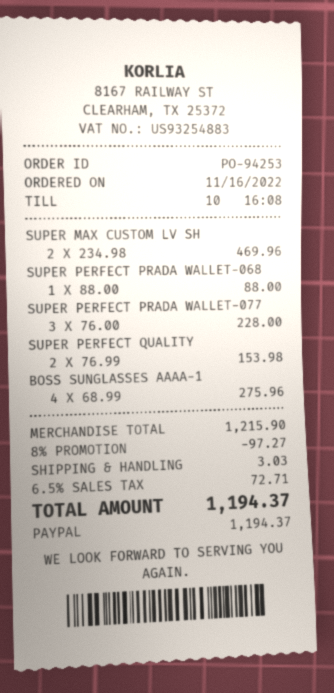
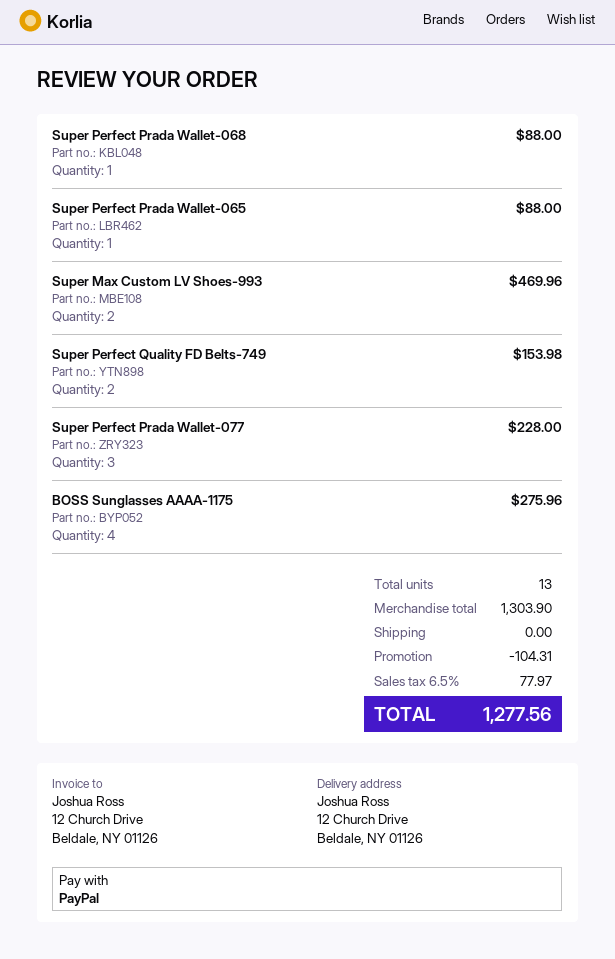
Super Perfect Prada Wallet-065: none -> 1 for 88.00
subtotal: 1215.90 -> 1303.90
discount: 97.27 -> 104.31
shipping: 3.03 -> 0.00
tax: 6.5% = 72.71 -> 6.5% = 77.97
total: 1194.37 -> 1277.56

